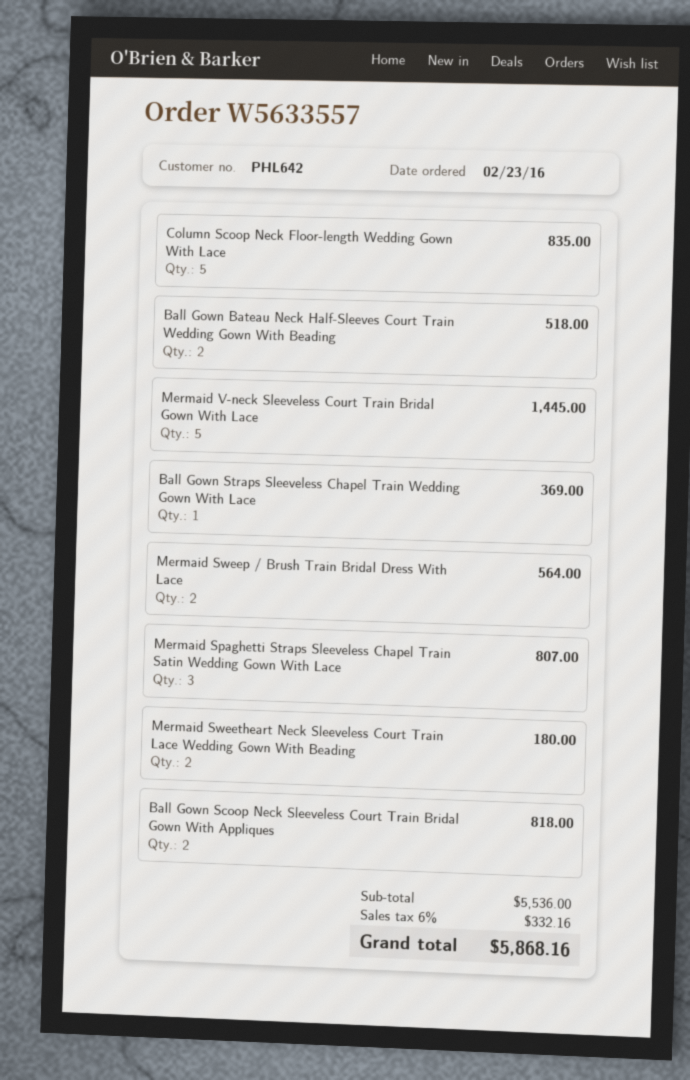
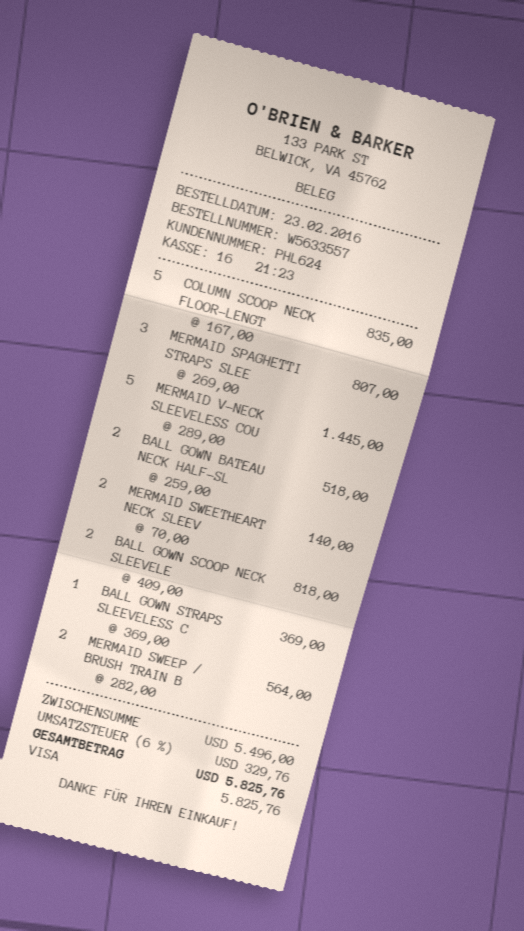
customer number: PHL642 -> PHL624
Mermaid Sweetheart Neck Sleeveless Court Train Lace Wedding Gown With Beading: 2 for 180.00 -> 2 for 140.00
subtotal: 5536.00 -> 5496.00
tax: 6% = 332.16 -> 6% = 329.76
total: 5868.16 -> 5825.76

